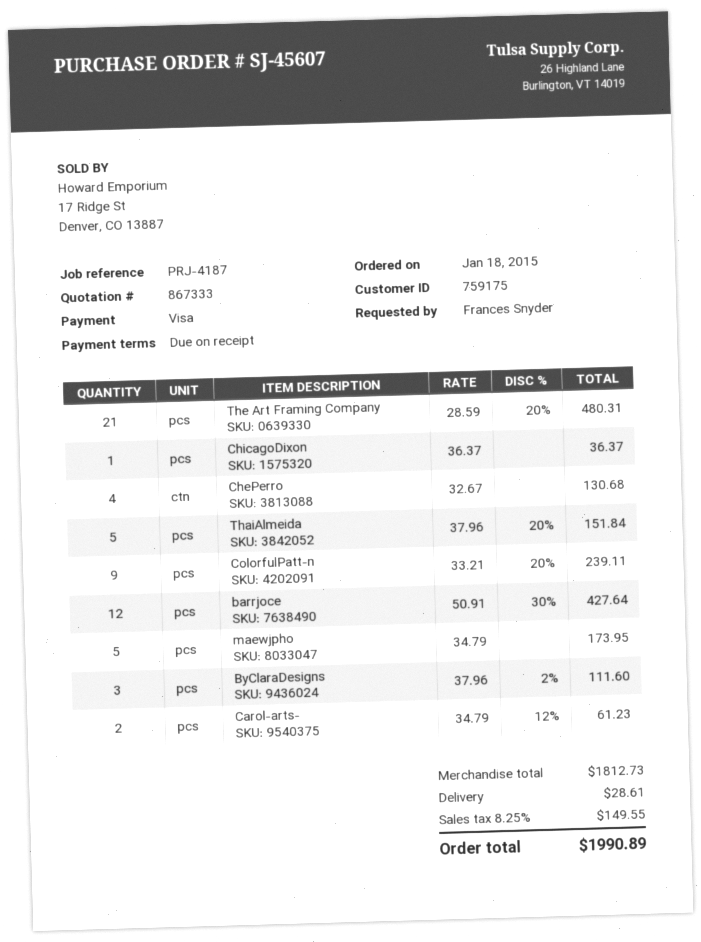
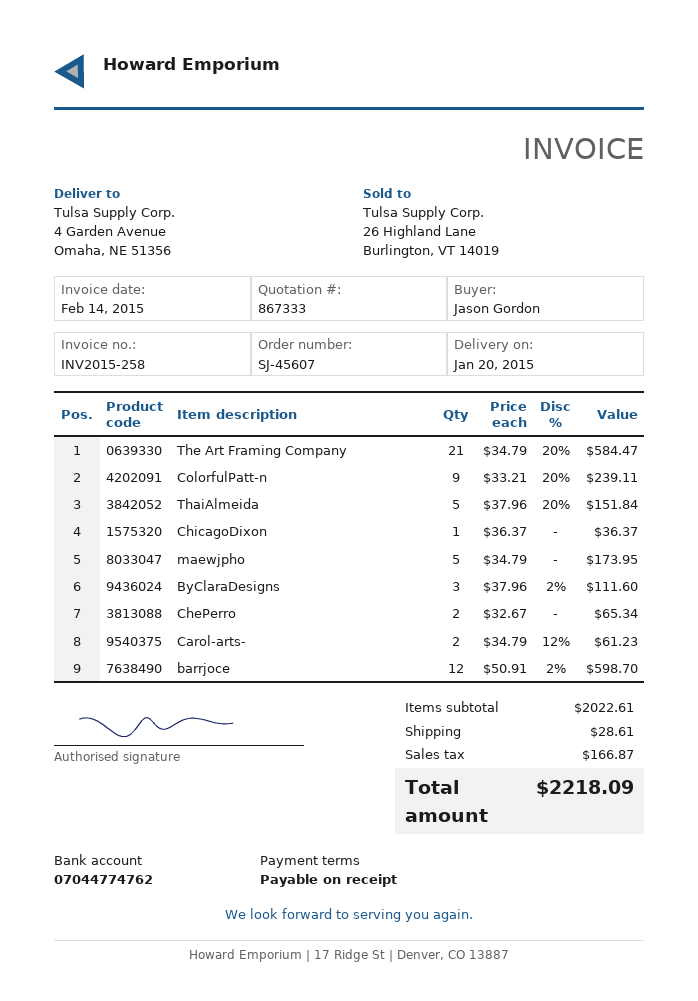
ordered by: Frances Snyder -> Jason Gordon
The Art Framing Company: 21 x 28.59 - 20% = 480.31 -> 21 x 34.79 - 20% = 584.47
ChePerro: 4 x 32.67 = 130.68 -> 2 x 32.67 = 65.34
barrjoce: 12 x 50.91 - 30% = 427.64 -> 12 x 50.91 - 2% = 598.70
subtotal: 1812.73 -> 2022.61
tax: 149.55 -> 166.87
total: 1990.89 -> 2218.09

